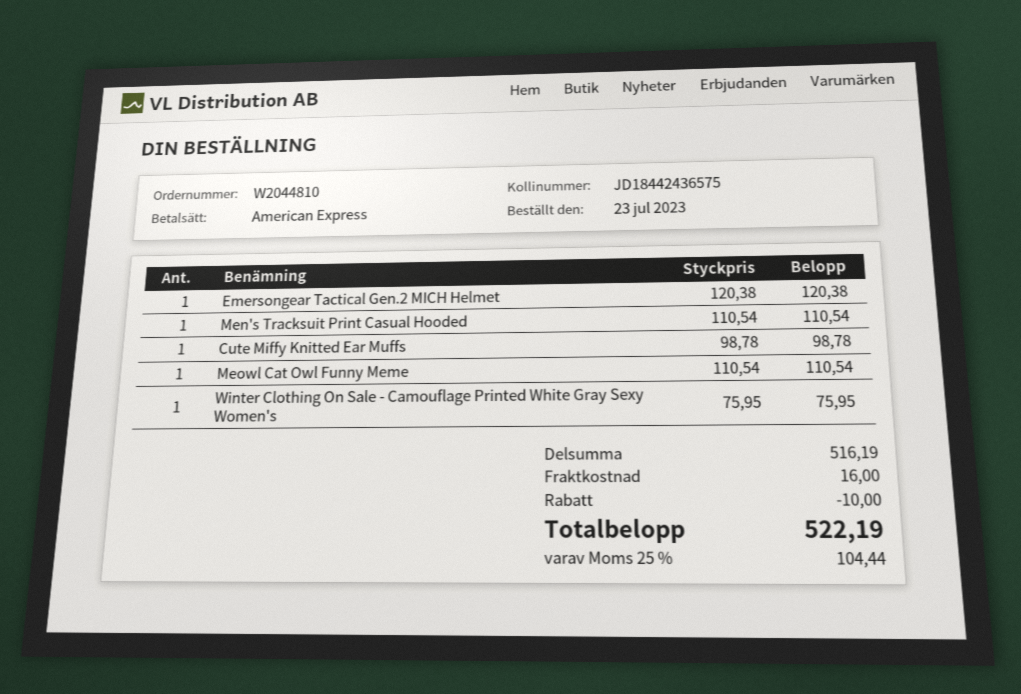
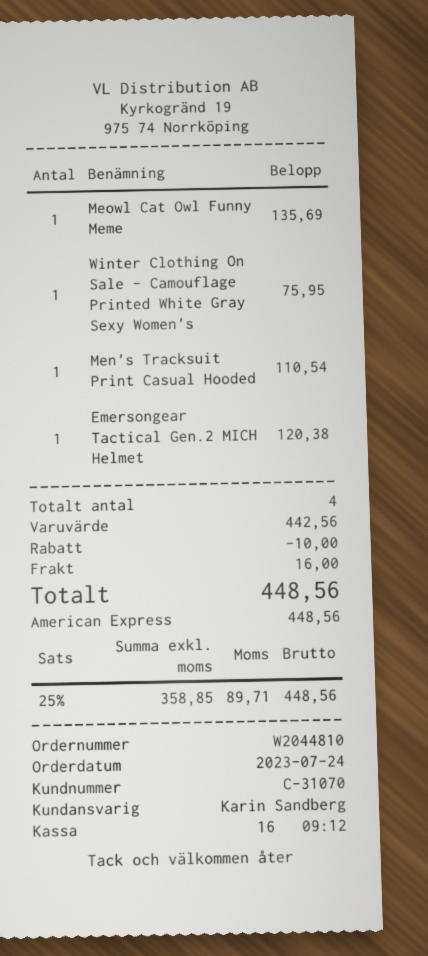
order date: 2023-07-23 -> 2023-07-24
Cute Miffy Knitted Ear Muffs: 1 for 98.78 -> none
Meowl Cat Owl Funny Meme: 1 for 110.54 -> 1 for 135.69
subtotal: 516.19 -> 442.56
tax: 25% = 104.44 -> 25% = 89.71
total: 522.19 -> 448.56

